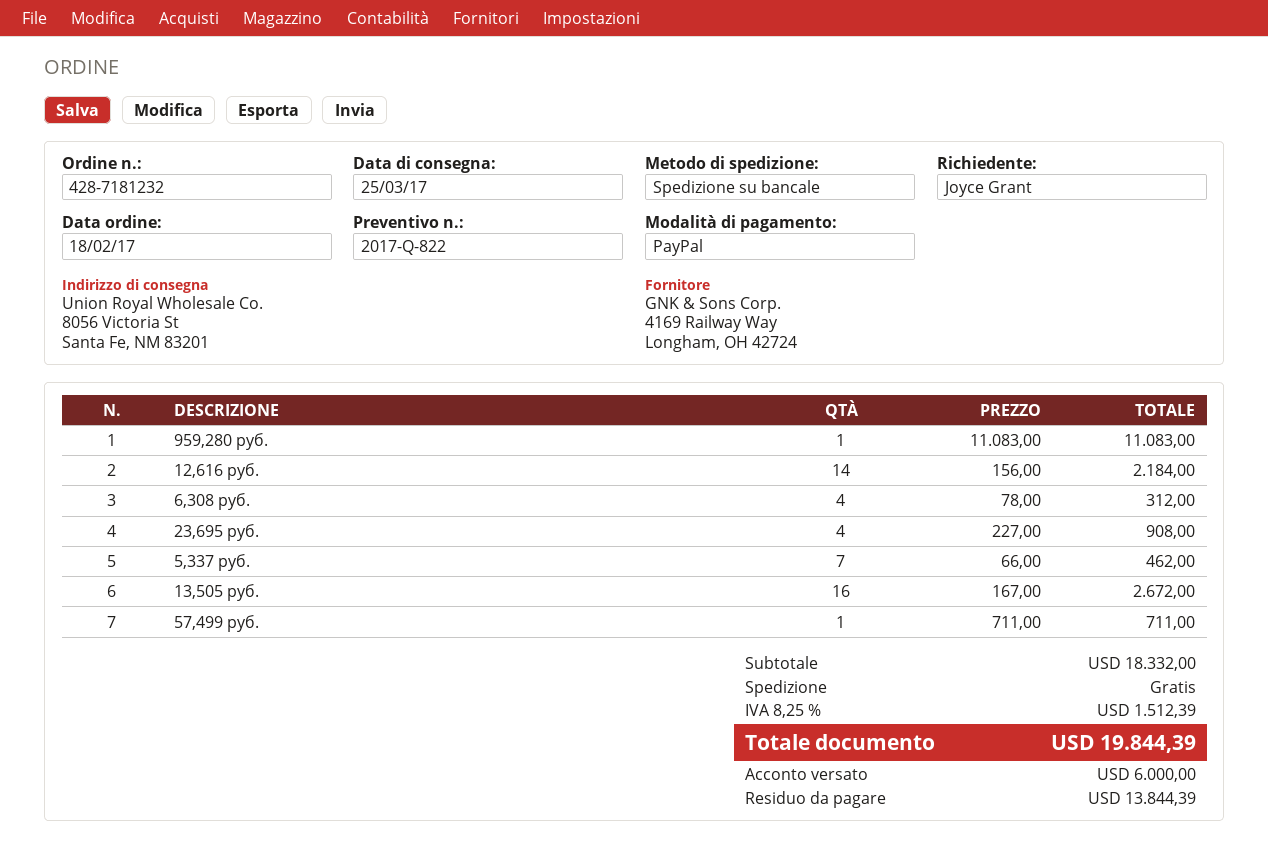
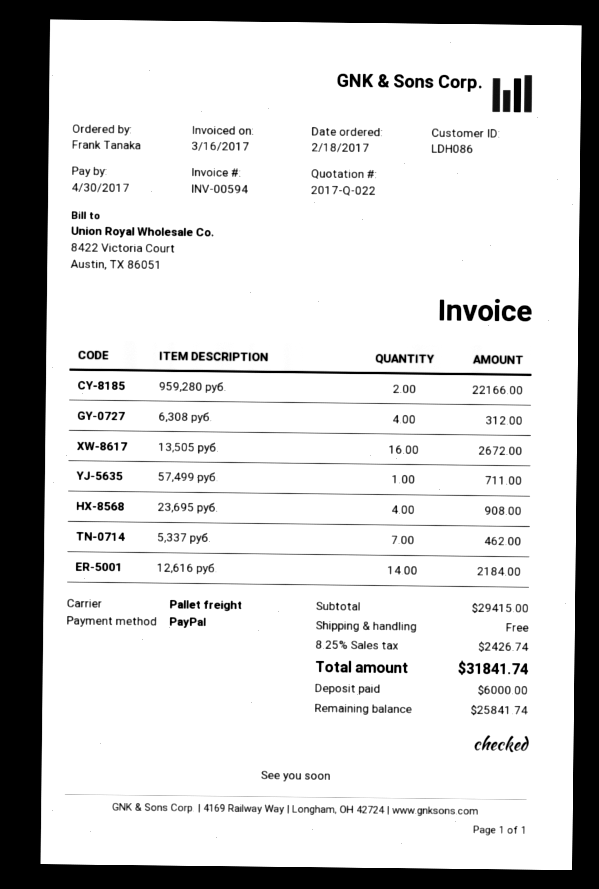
quote number: 2017-Q-822 -> 2017-Q-022
ordered by: Joyce Grant -> Frank Tanaka
959,280 руб.: 1 for 11083.00 -> 2 for 22166.00
subtotal: 18332.00 -> 29415.00
tax: 8.25% = 1512.39 -> 8.25% = 2426.74
total: 19844.39 -> 31841.74
balance: 13844.39 -> 25841.74

